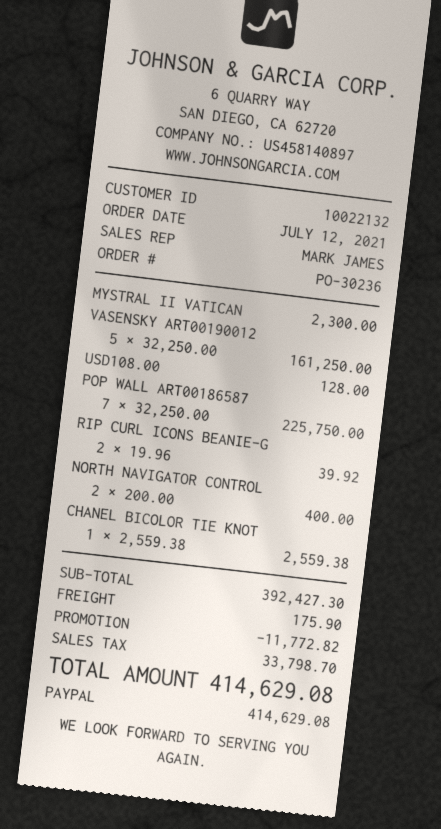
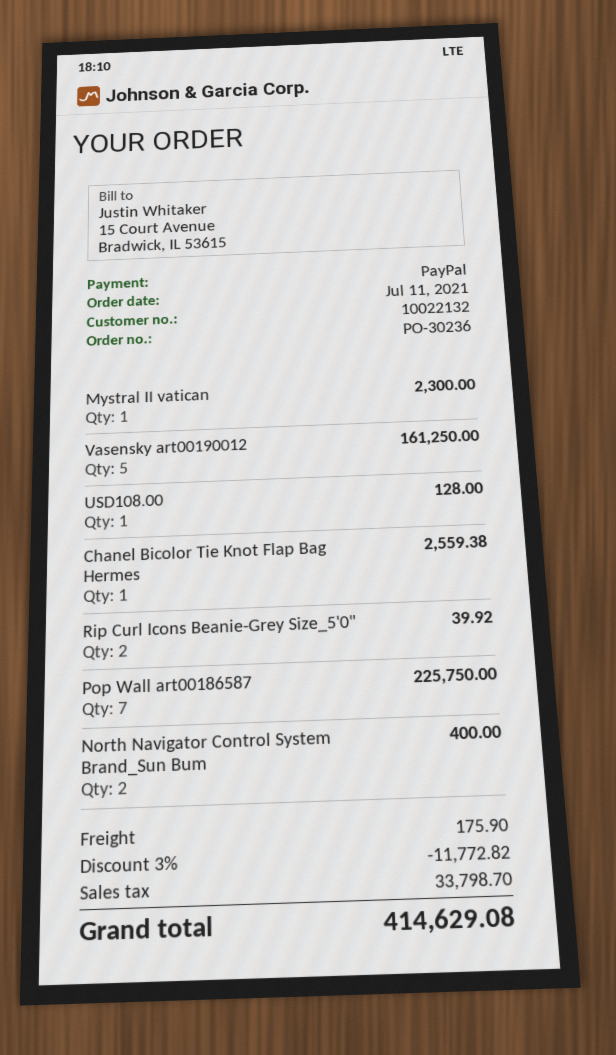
order date: 2021-07-12 -> 2021-07-11

